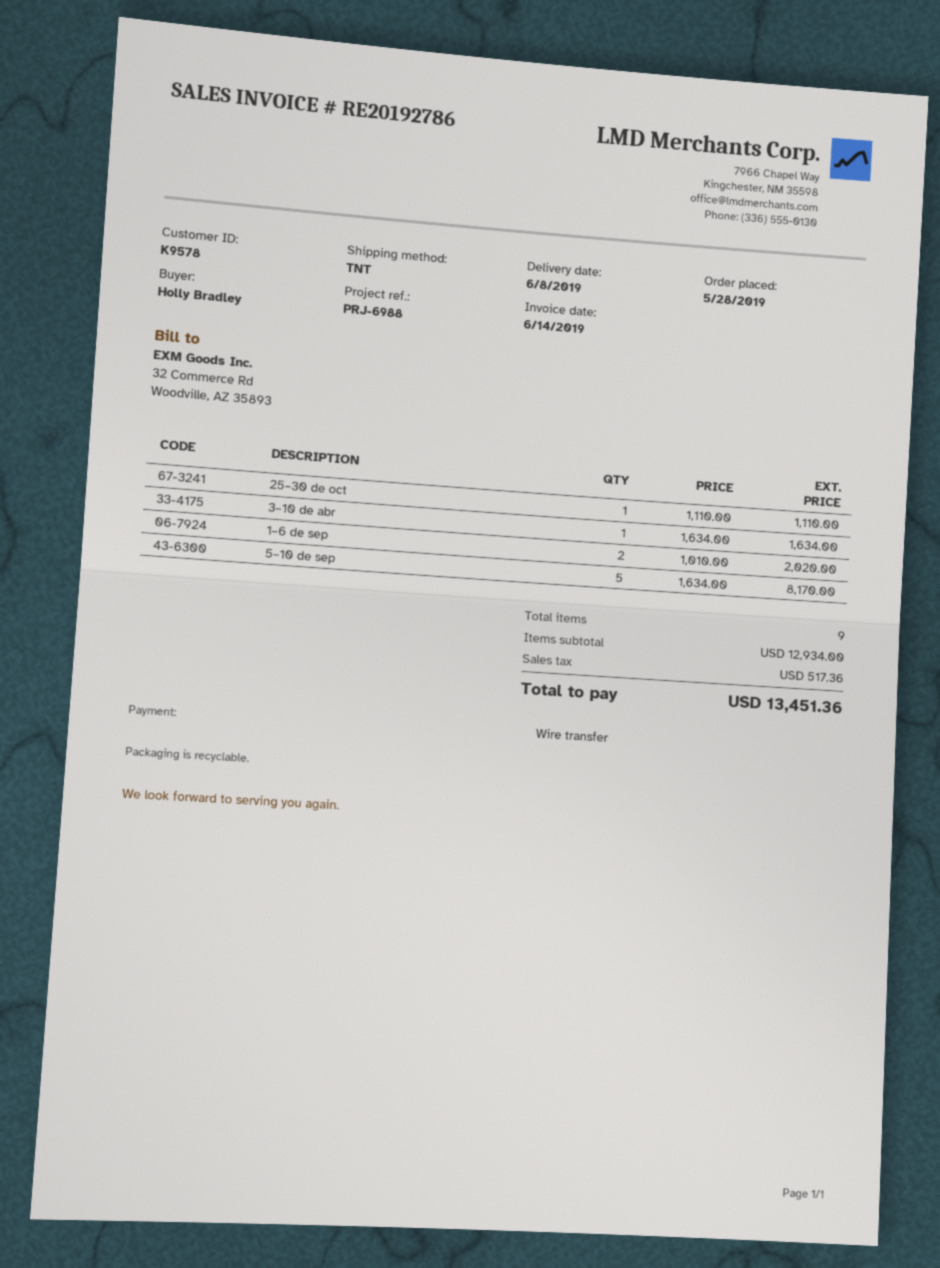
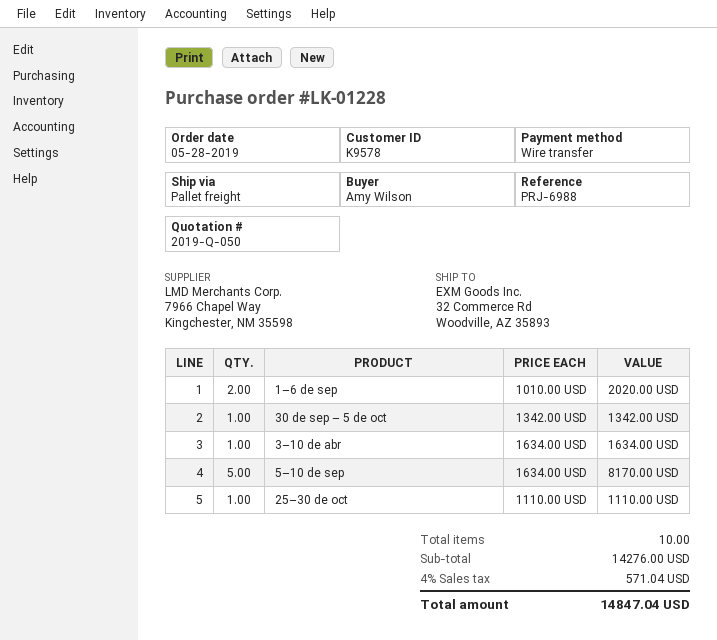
ordered by: Holly Bradley -> Amy Wilson
shipping method: TNT -> pallet freight
30 de sep – 5 de oct: none -> 1 x 1342.00 = 1342.00
total quantity: 9 -> 10
subtotal: 12934.00 -> 14276.00
tax: 517.36 -> 571.04
total: 13451.36 -> 14847.04

